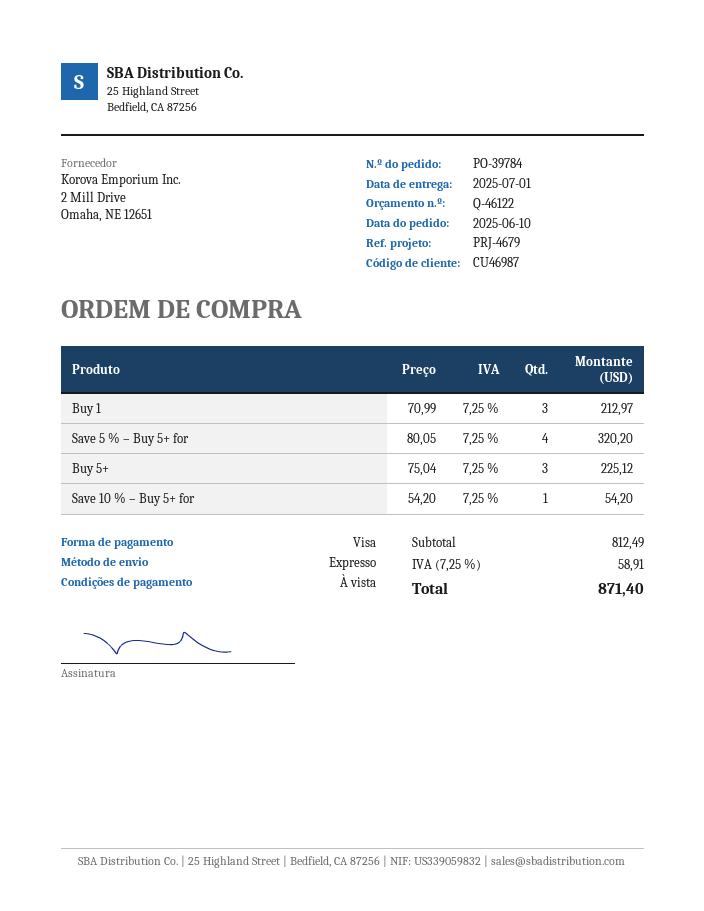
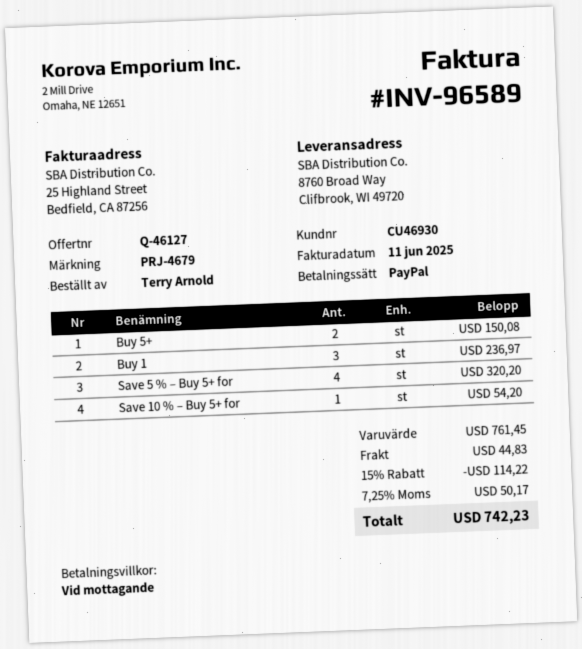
quote number: Q-46122 -> Q-46127
customer number: CU46987 -> CU46930
payment method: Visa -> PayPal
Buy 1: 3 for 212.97 -> 3 for 236.97
Buy 5+: 3 for 225.12 -> 2 for 150.08
subtotal: 812.49 -> 761.45
discount: none -> 15% = 114.22
shipping: none -> 44.83
tax: 7.25% = 58.91 -> 7.25% = 50.17
total: 871.40 -> 742.23

